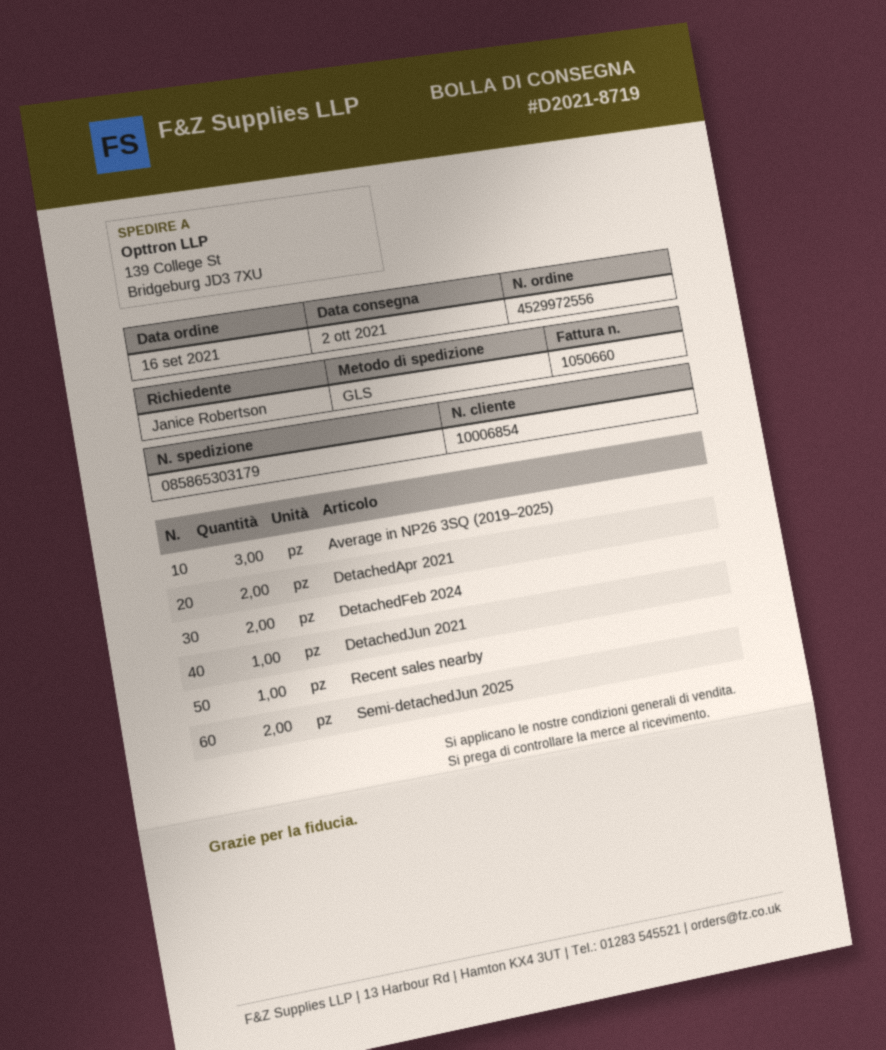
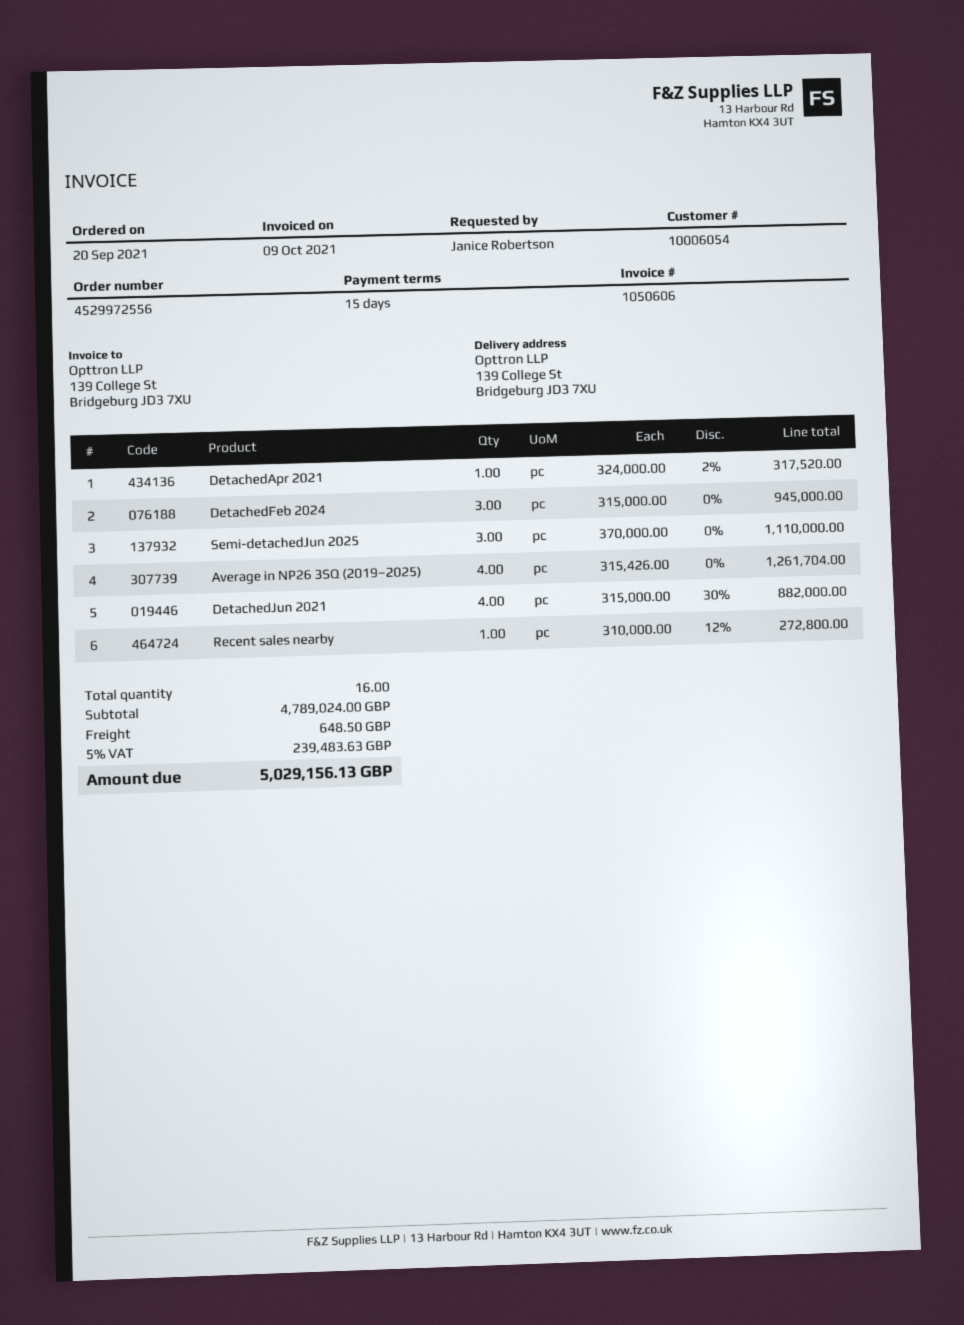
order date: 2021-09-16 -> 2021-09-20
invoice number: 1050660 -> 1050606
customer number: 10006854 -> 10006054
Average in NP26 3SQ (2019–2025): 3 -> 4
DetachedApr 2021: 2 -> 1
DetachedFeb 2024: 2 -> 3
DetachedJun 2021: 1 -> 4
Semi-detachedJun 2025: 2 -> 3

